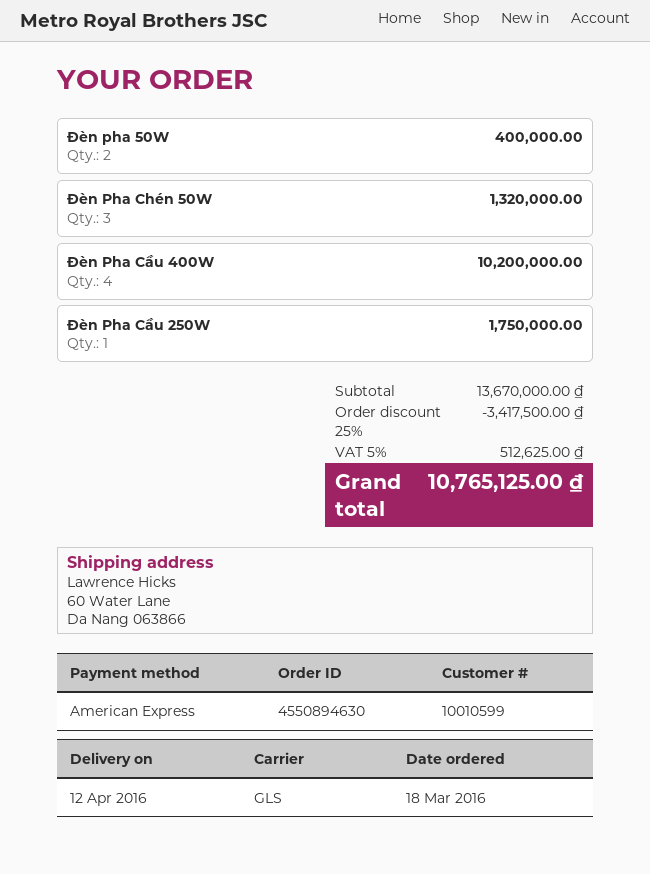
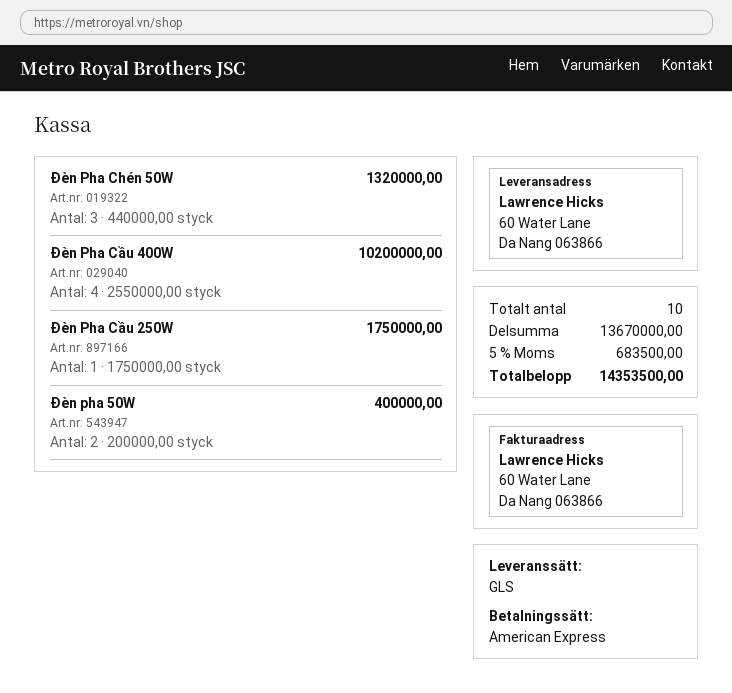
discount: 25% = 3417500.00 -> none
tax: 5% = 512625.00 -> 5% = 683500.00
total: 10765125.00 -> 14353500.00

